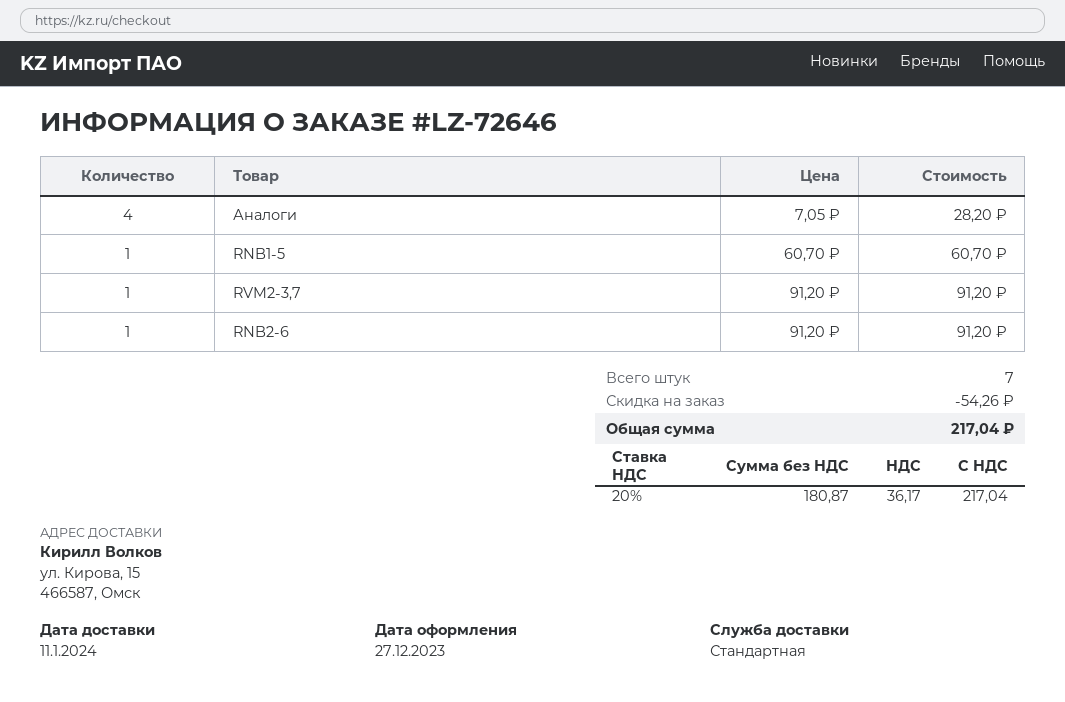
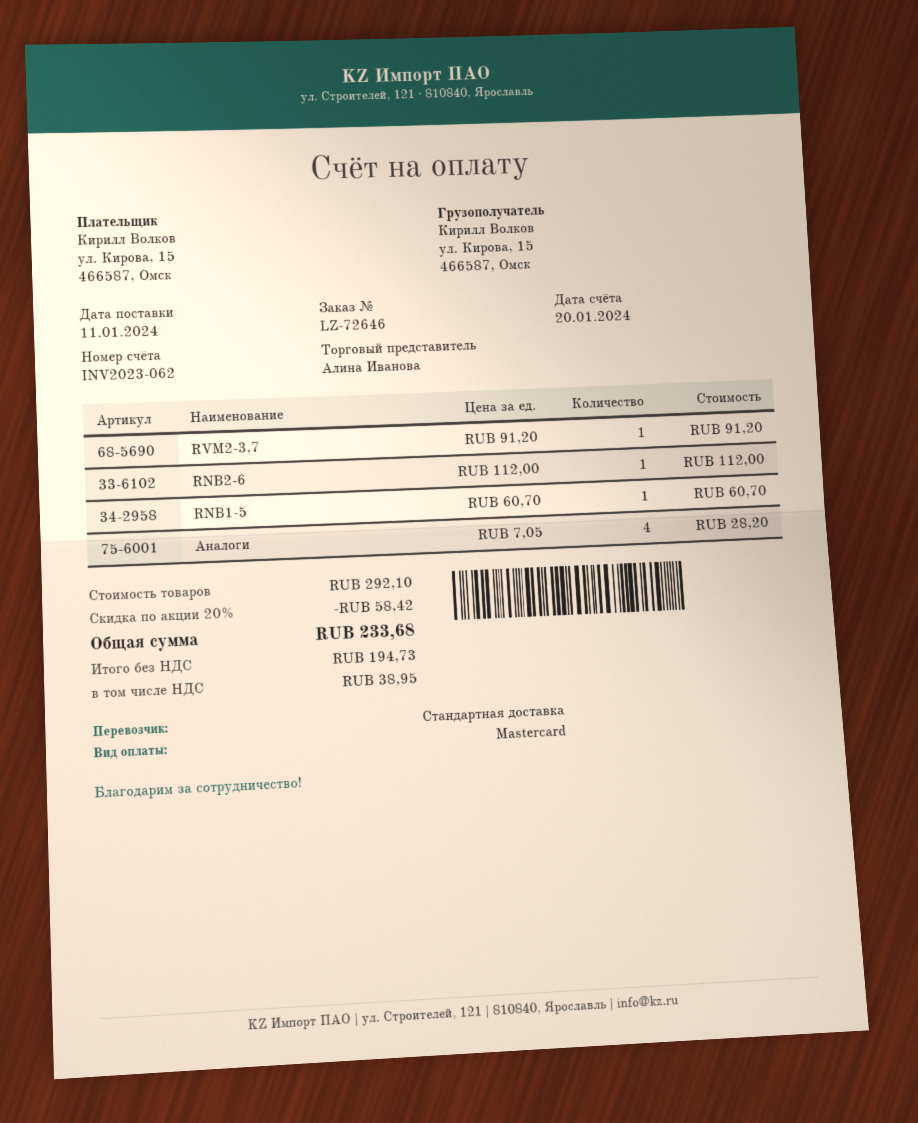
RNB2-6: 1 x 91.20 = 91.20 -> 1 x 112.00 = 112.00
discount: 54.26 -> 58.42
net: 180.87 -> 194.73
tax: 36.17 -> 38.95
total: 217.04 -> 233.68

